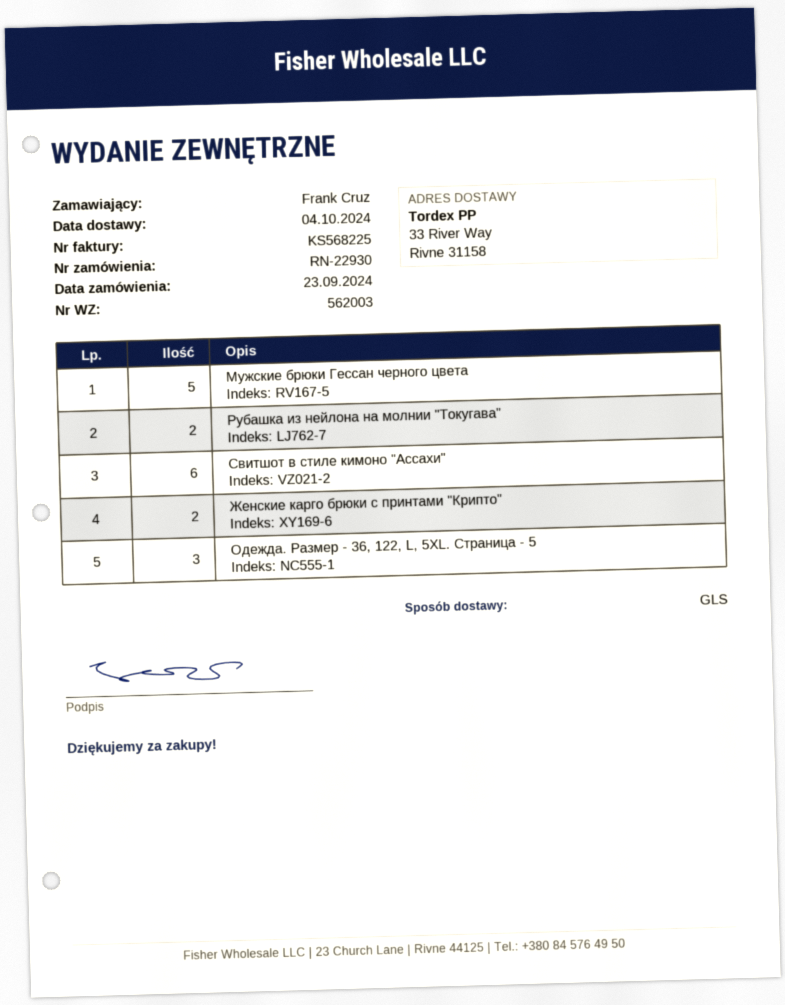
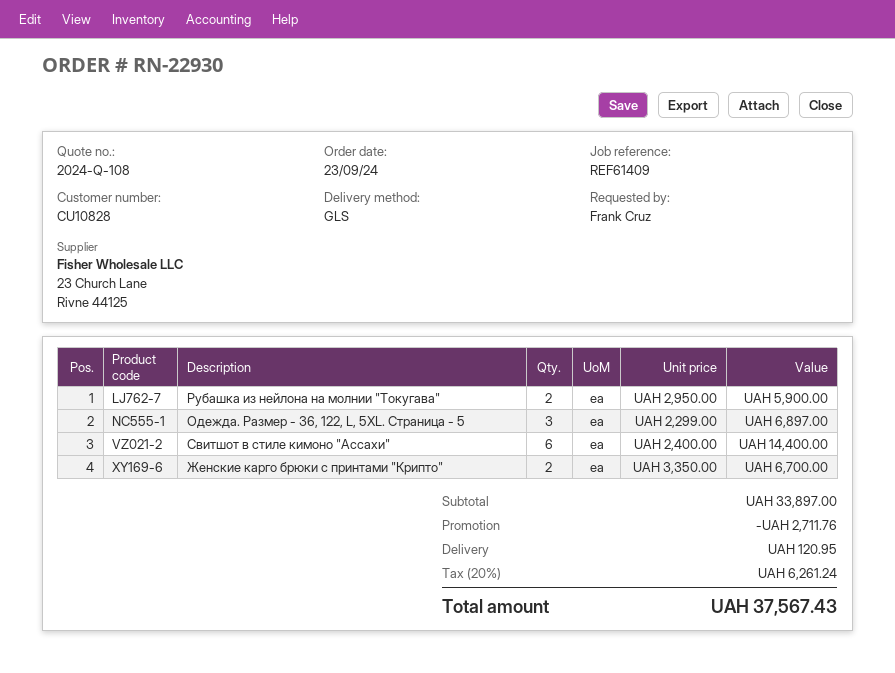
Мужские брюки Гессан черного цвета: 5 -> none

